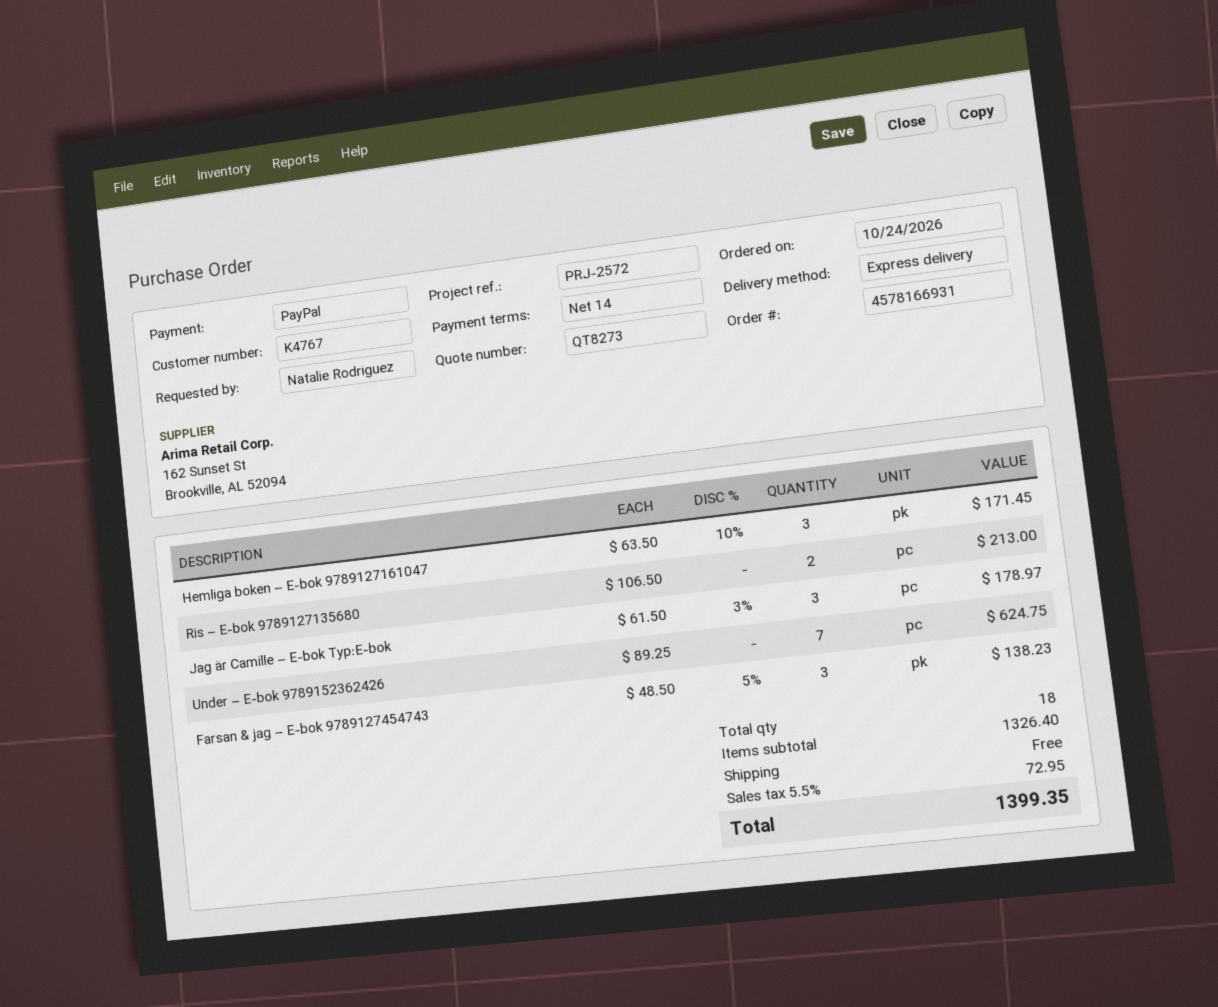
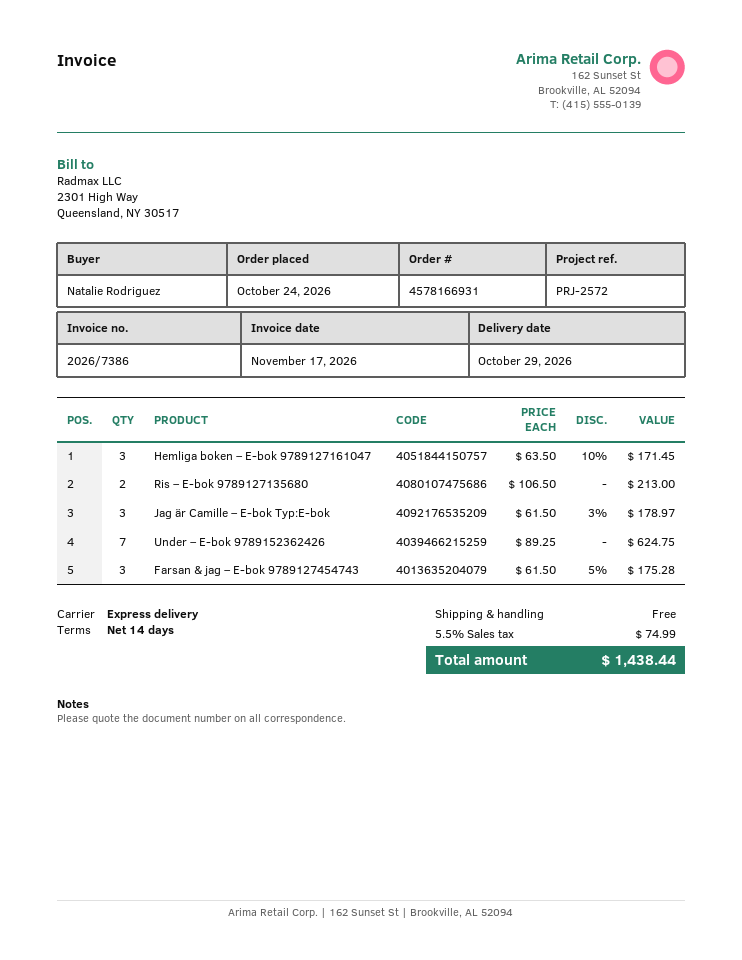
Farsan & jag – E-bok 9789127454743: 3 x 48.50 - 5% = 138.23 -> 3 x 61.50 - 5% = 175.28
tax: 5.5% = 72.95 -> 5.5% = 74.99
total: 1399.35 -> 1438.44

